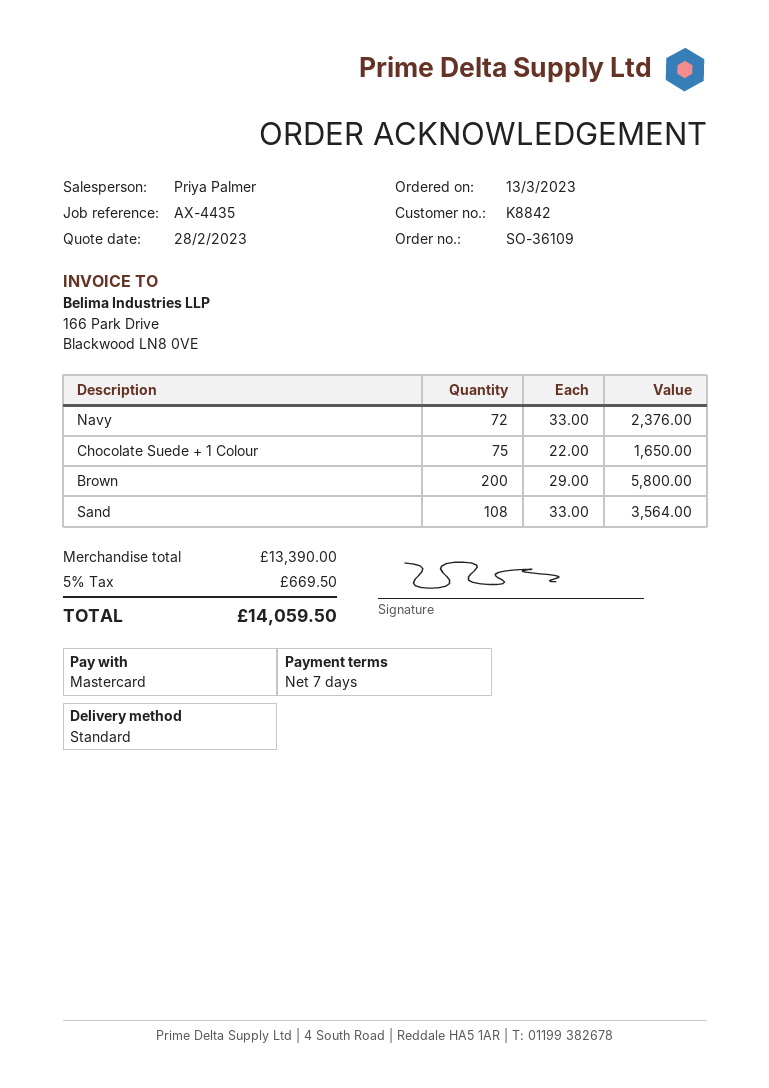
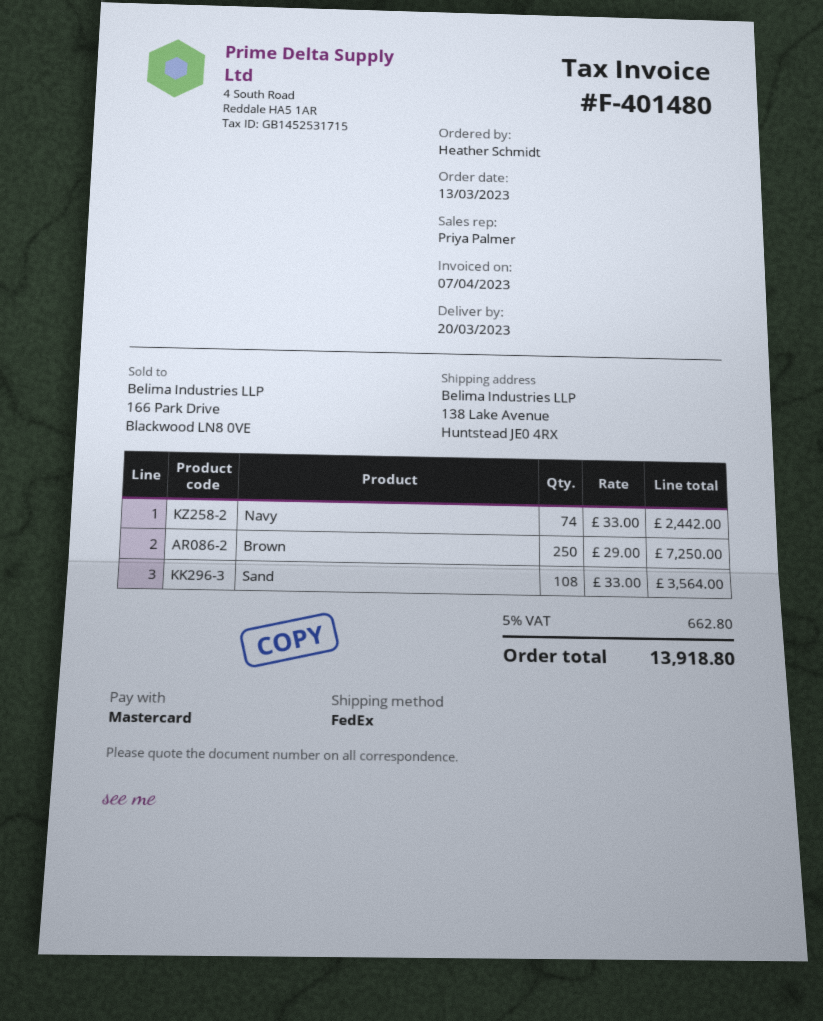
shipping method: standard -> FedEx
Navy: 72 x 33.00 = 2376.00 -> 74 x 33.00 = 2442.00
Chocolate Suede + 1 Colour: 75 x 22.00 = 1650.00 -> none
Brown: 200 x 29.00 = 5800.00 -> 250 x 29.00 = 7250.00
tax: 5% = 669.50 -> 5% = 662.80
total: 14059.50 -> 13918.80

